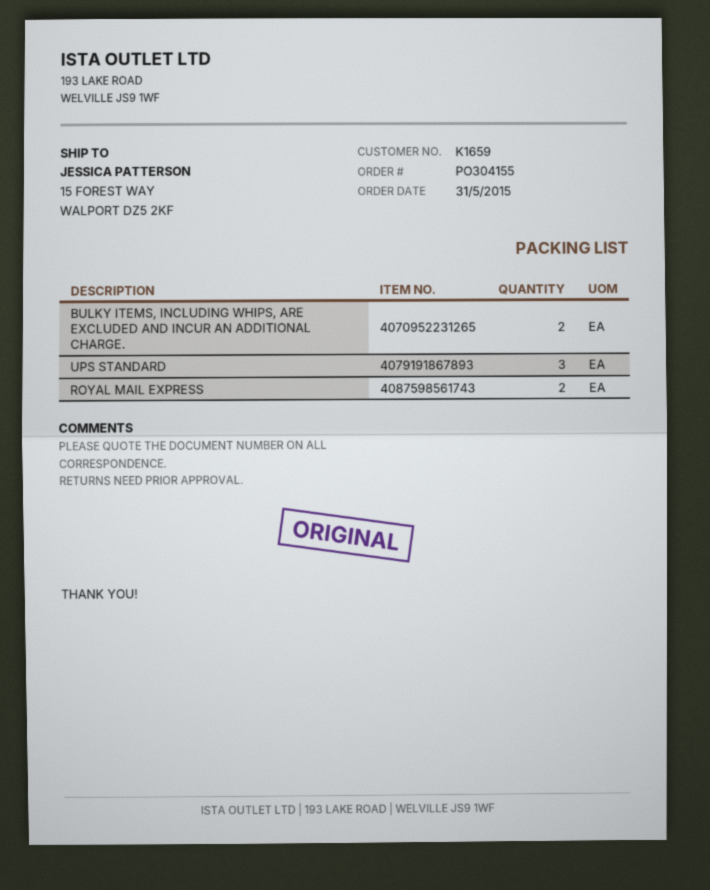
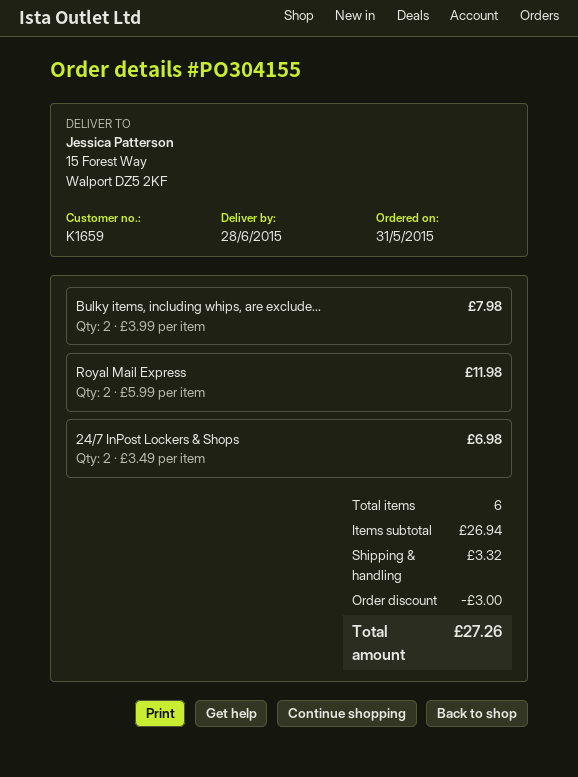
UPS STANDARD: 3 -> none
24/7 InPost Lockers & Shops: none -> 2

